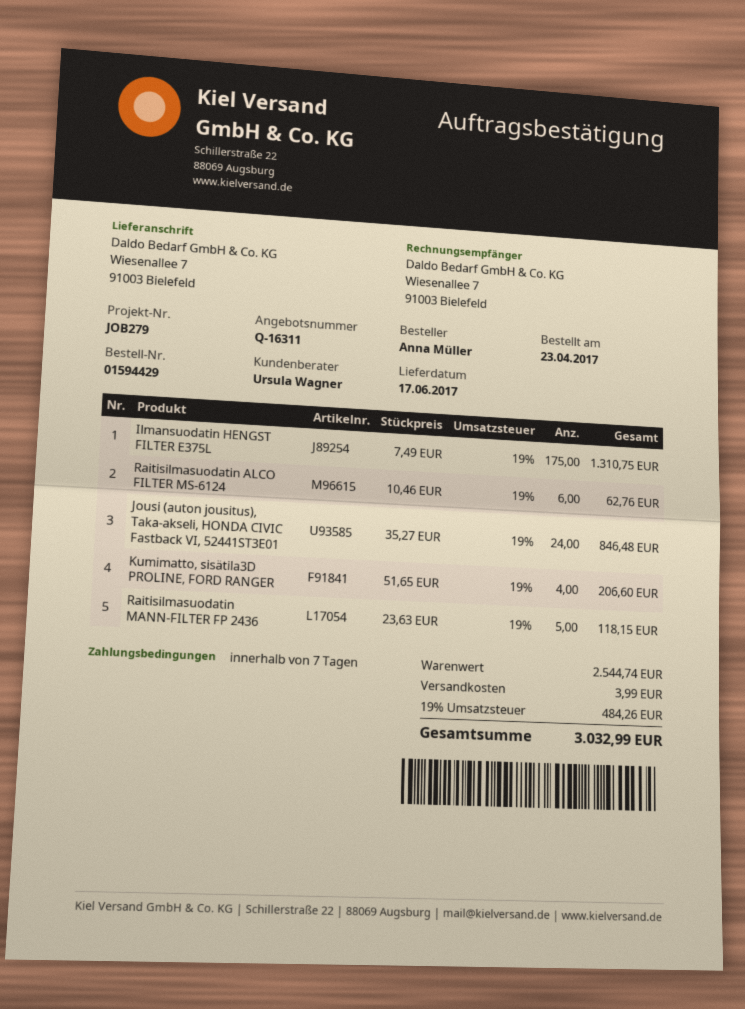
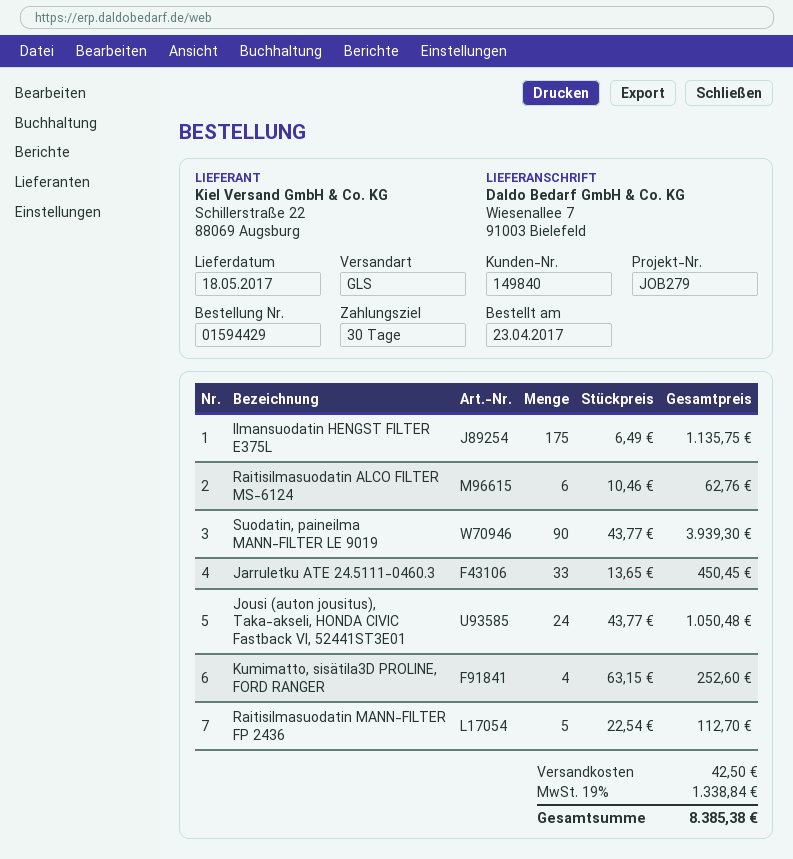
delivery date: 2017-06-17 -> 2017-05-18
payment terms: 7 days -> 30 days
Ilmansuodatin HENGST FILTER E375L: 175 x 7.49 = 1310.75 -> 175 x 6.49 = 1135.75
Jousi (auton jousitus), Taka-akseli, HONDA CIVIC Fastback VI, 52441ST3E01: 24 x 35.27 = 846.48 -> 24 x 43.77 = 1050.48
Kumimatto, sisätila3D PROLINE, FORD RANGER: 4 x 51.65 = 206.60 -> 4 x 63.15 = 252.60
Raitisilmasuodatin MANN-FILTER FP 2436: 5 x 23.63 = 118.15 -> 5 x 22.54 = 112.70
Suodatin, paineilma MANN-FILTER LE 9019: none -> 90 x 43.77 = 3939.30
Jarruletku ATE 24.5111-0460.3: none -> 33 x 13.65 = 450.45
shipping: 3.99 -> 42.50
tax: 19% = 484.26 -> 19% = 1338.84
total: 3032.99 -> 8385.38

